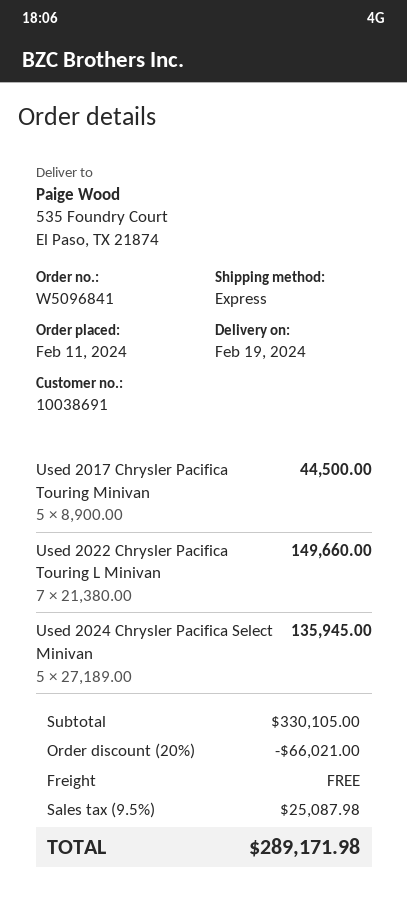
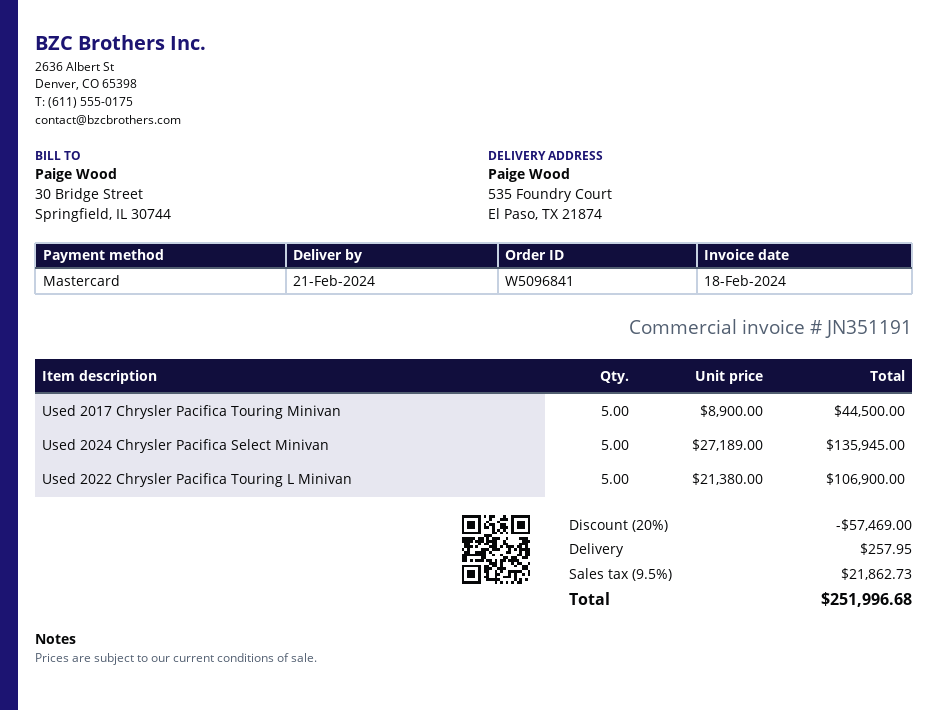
delivery date: 2024-02-19 -> 2024-02-21
Used 2022 Chrysler Pacifica Touring L Minivan: 7 x 21380.00 = 149660.00 -> 5 x 21380.00 = 106900.00
discount: 20% = 66021.00 -> 20% = 57469.00
shipping: 0.00 -> 257.95
tax: 9.5% = 25087.98 -> 9.5% = 21862.73
total: 289171.98 -> 251996.68

